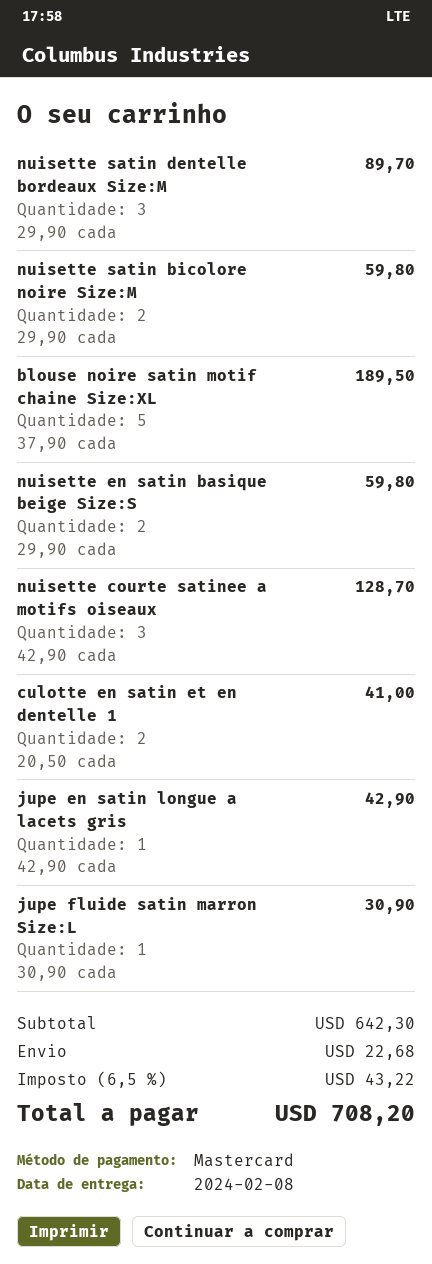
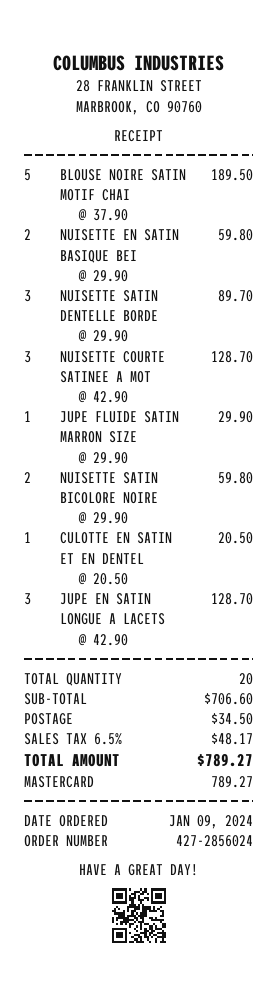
culotte en satin et en dentelle 1: 2 x 20.50 = 41.00 -> 1 x 20.50 = 20.50
jupe en satin longue a lacets gris: 1 x 42.90 = 42.90 -> 3 x 42.90 = 128.70
jupe fluide satin marron Size:L: 1 x 30.90 = 30.90 -> 1 x 29.90 = 29.90
subtotal: 642.30 -> 706.60
shipping: 22.68 -> 34.50
tax: 6.5% = 43.22 -> 6.5% = 48.17
total: 708.20 -> 789.27

